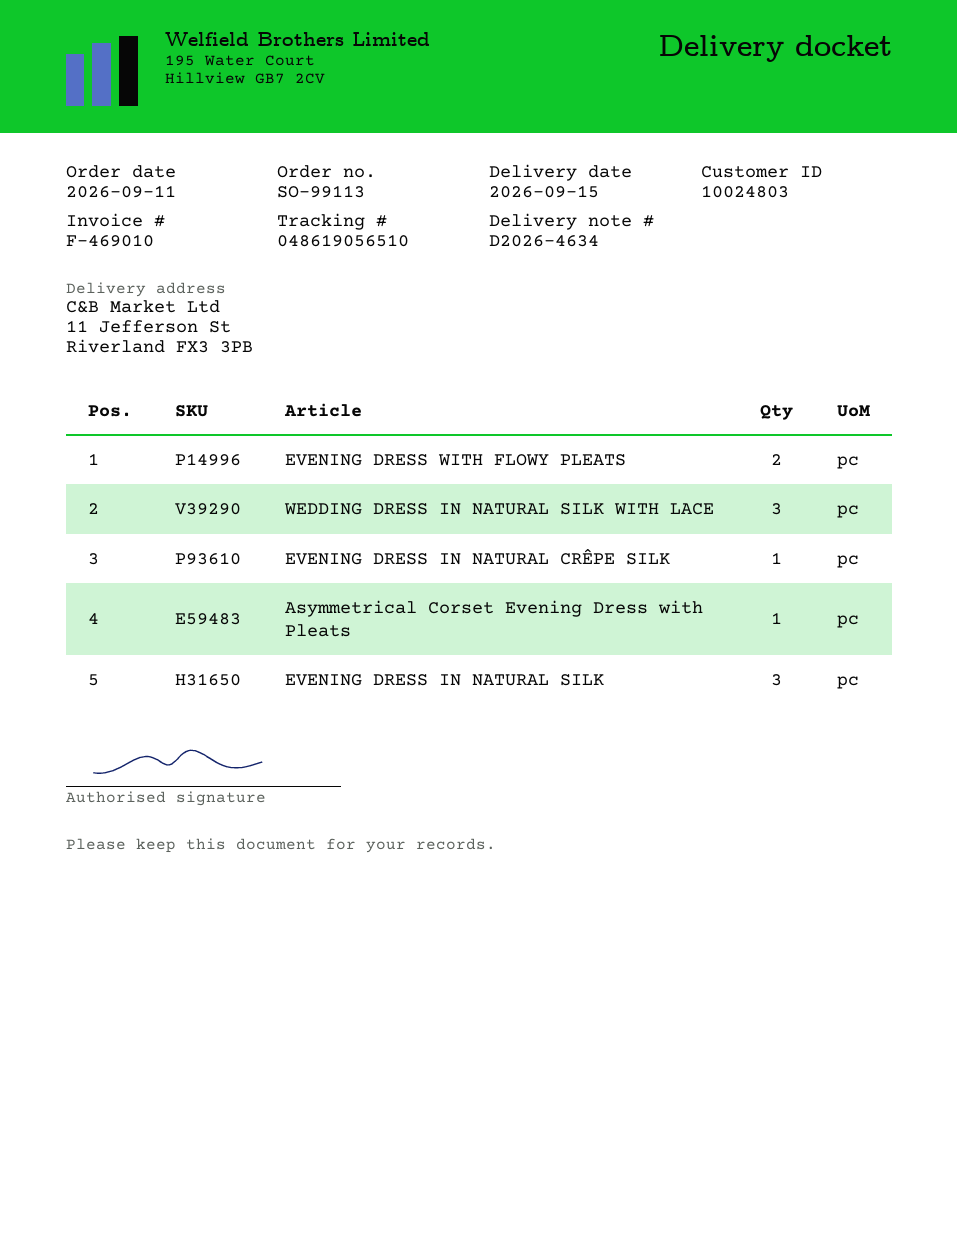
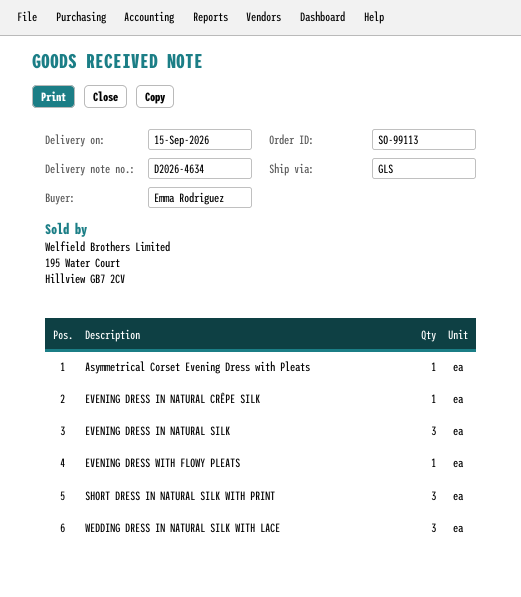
EVENING DRESS WITH FLOWY PLEATS: 2 -> 1
SHORT DRESS IN NATURAL SILK WITH PRINT: none -> 3

